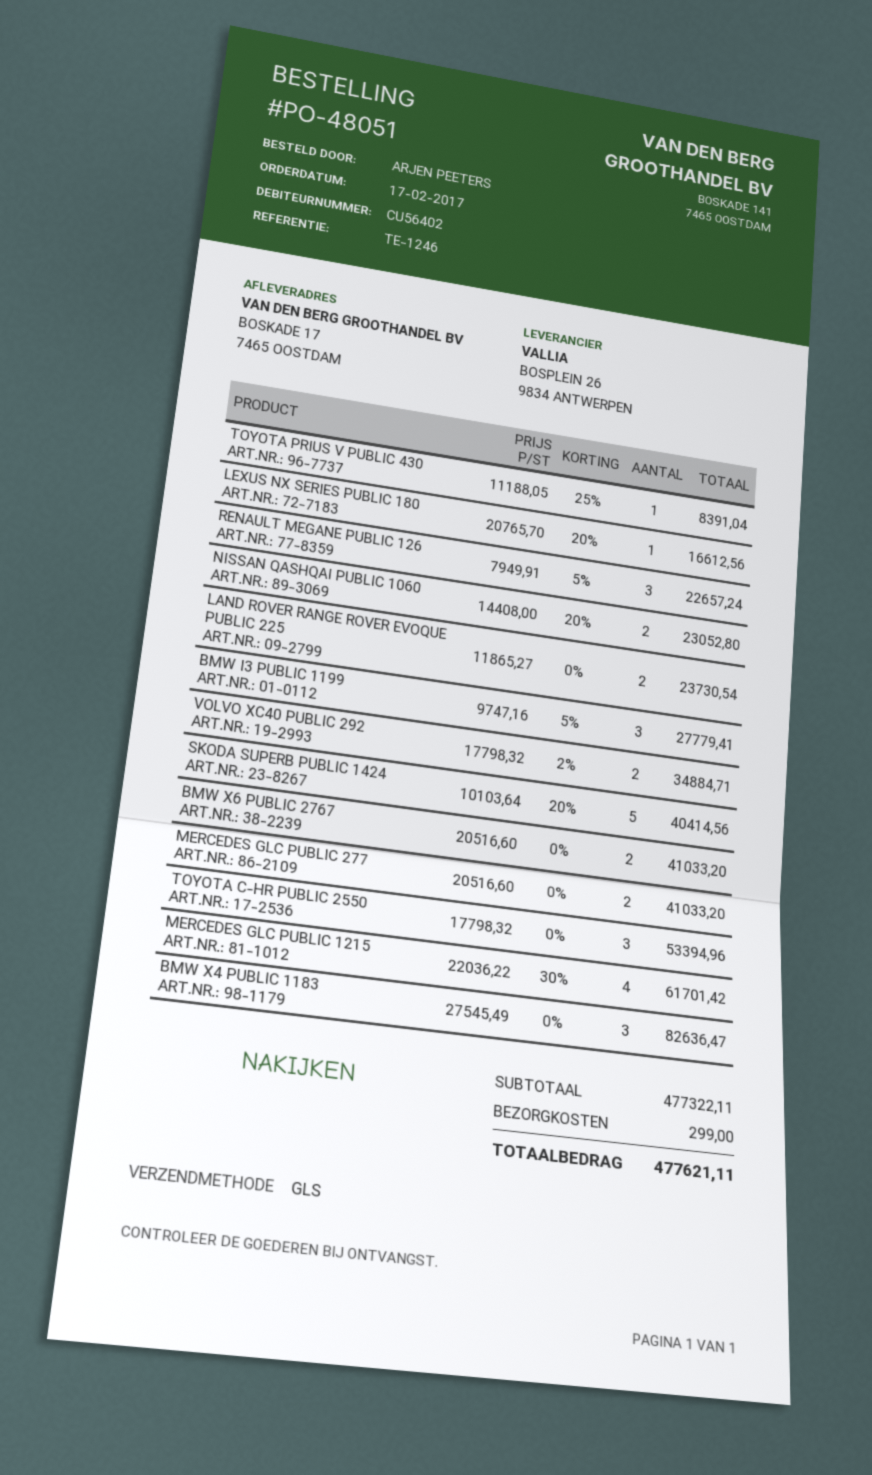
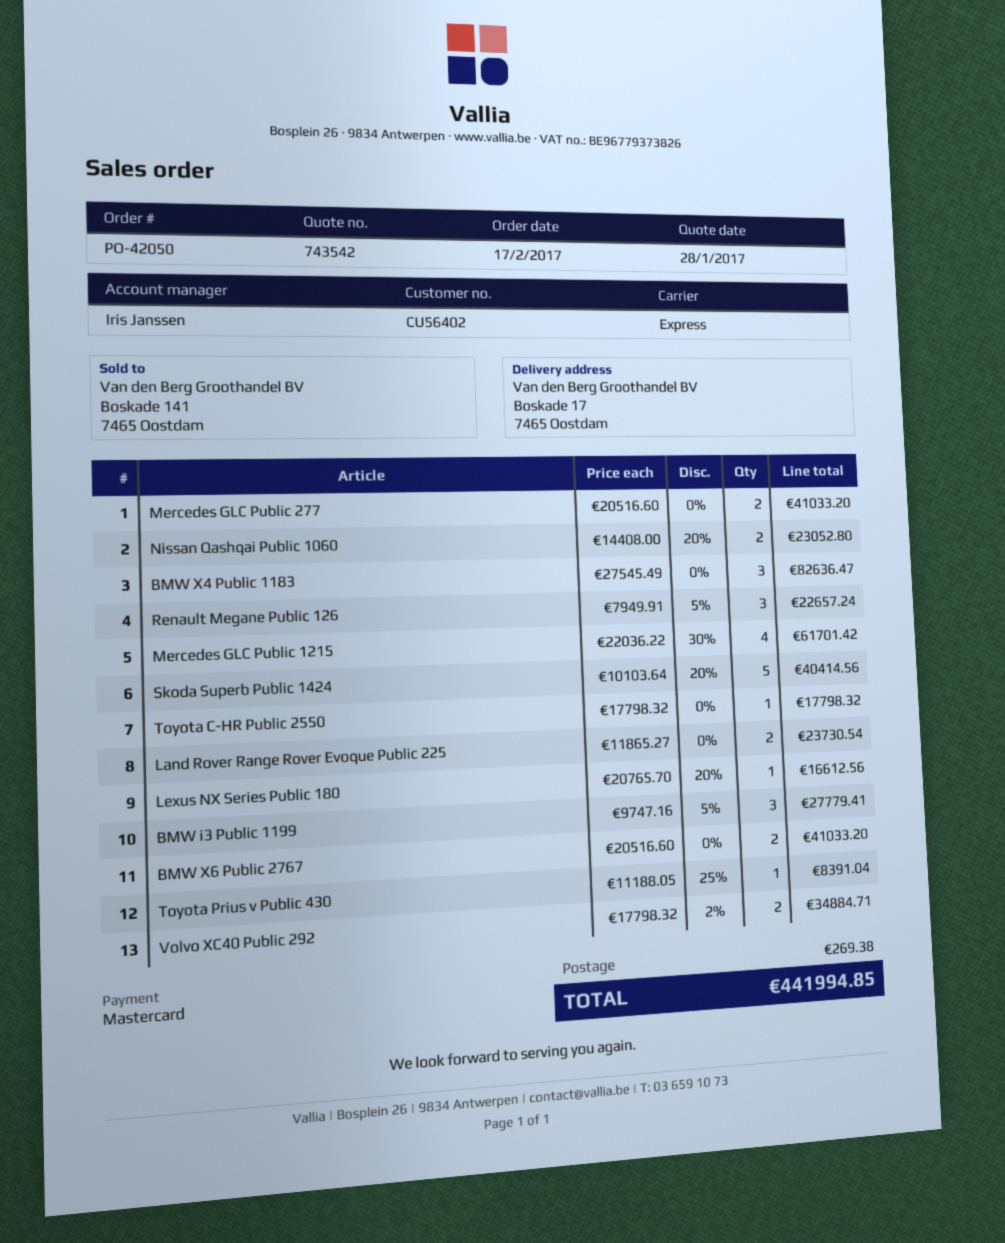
order number: PO-48051 -> PO-42050
shipping method: GLS -> express
TOYOTA C-HR PUBLIC 2550: 3 x 17798.32 = 53394.96 -> 1 x 17798.32 = 17798.32
shipping: 299.00 -> 269.38
total: 477621.11 -> 441994.85

